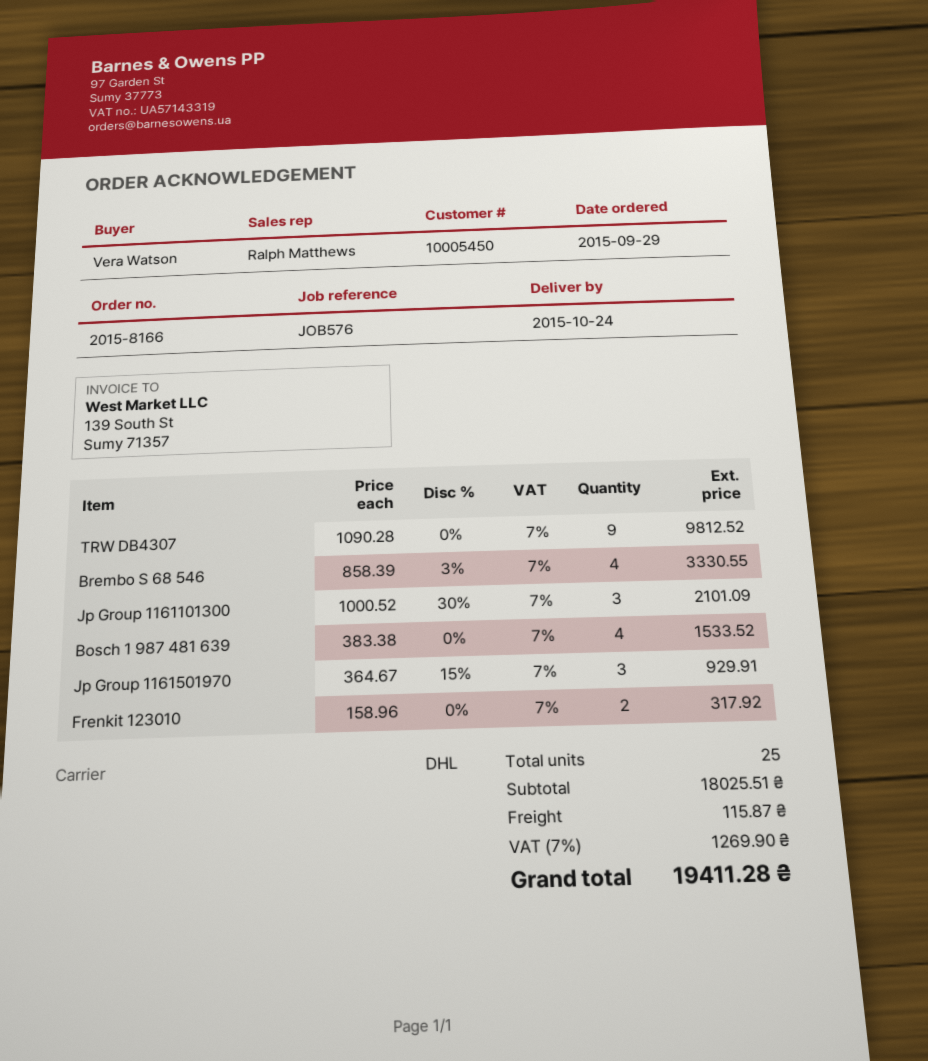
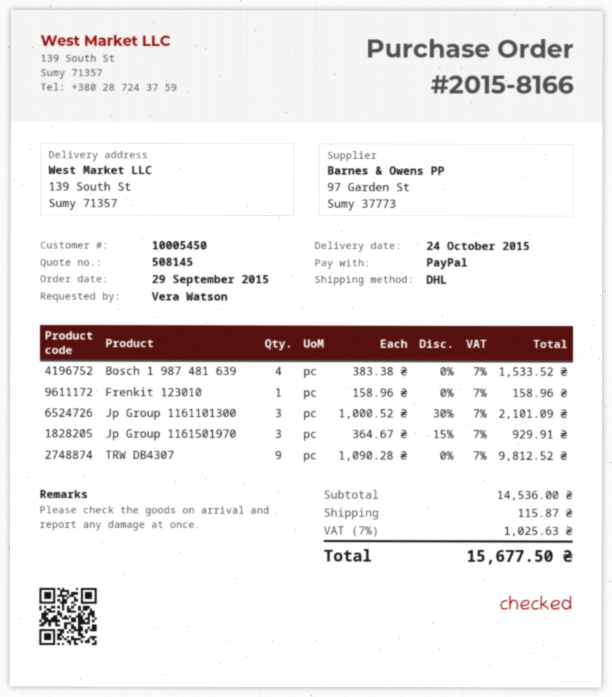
Brembo S 68 546: 4 x 858.39 - 3% = 3330.55 -> none
Frenkit 123010: 2 x 158.96 = 317.92 -> 1 x 158.96 = 158.96
subtotal: 18025.51 -> 14536.00
tax: 7% = 1269.90 -> 7% = 1025.63
total: 19411.28 -> 15677.50

